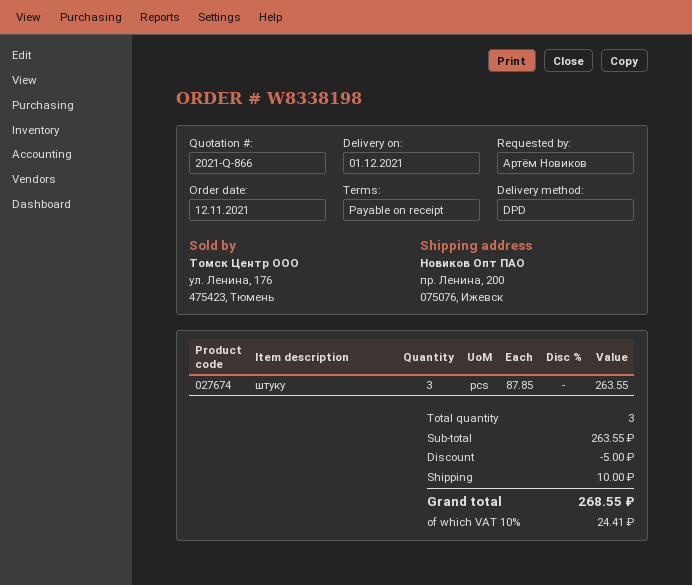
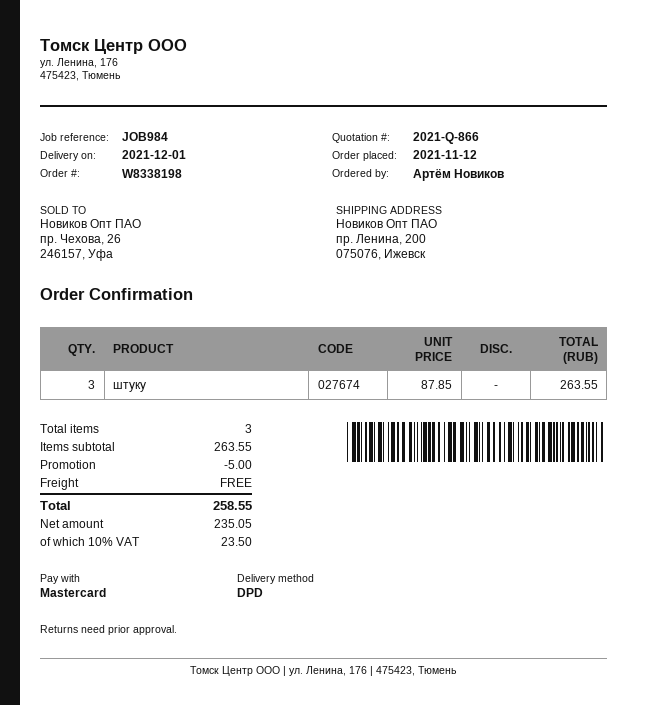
shipping: 10.00 -> 0.00
tax: 10% = 24.41 -> 10% = 23.50
total: 268.55 -> 258.55

